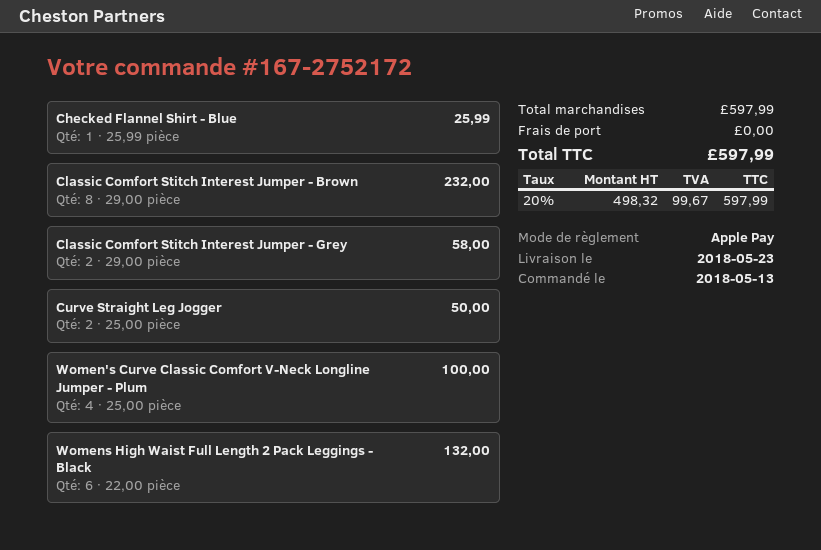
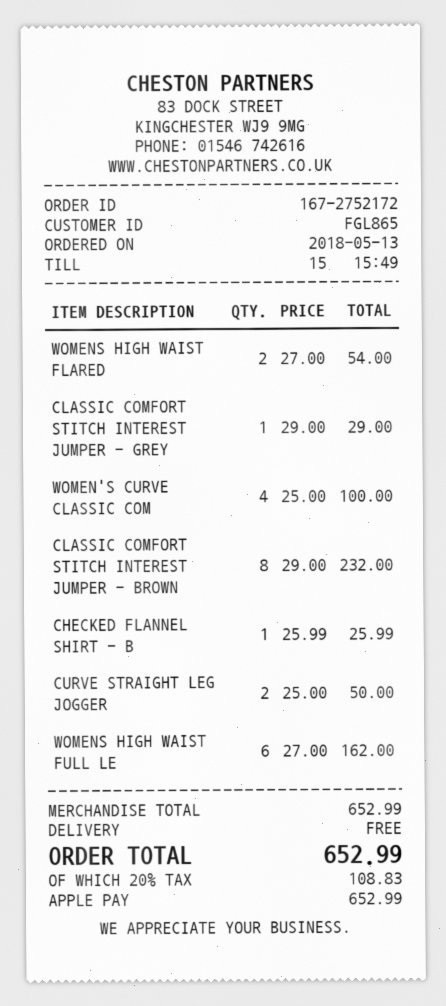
Classic Comfort Stitch Interest Jumper - Grey: 2 x 29.00 = 58.00 -> 1 x 29.00 = 29.00
Womens High Waist Full Length 2 Pack Leggings - Black: 6 x 22.00 = 132.00 -> 6 x 27.00 = 162.00
WOMENS HIGH WAIST FLARED: none -> 2 x 27.00 = 54.00
subtotal: 597.99 -> 652.99
tax: 20% = 99.67 -> 20% = 108.83
total: 597.99 -> 652.99

